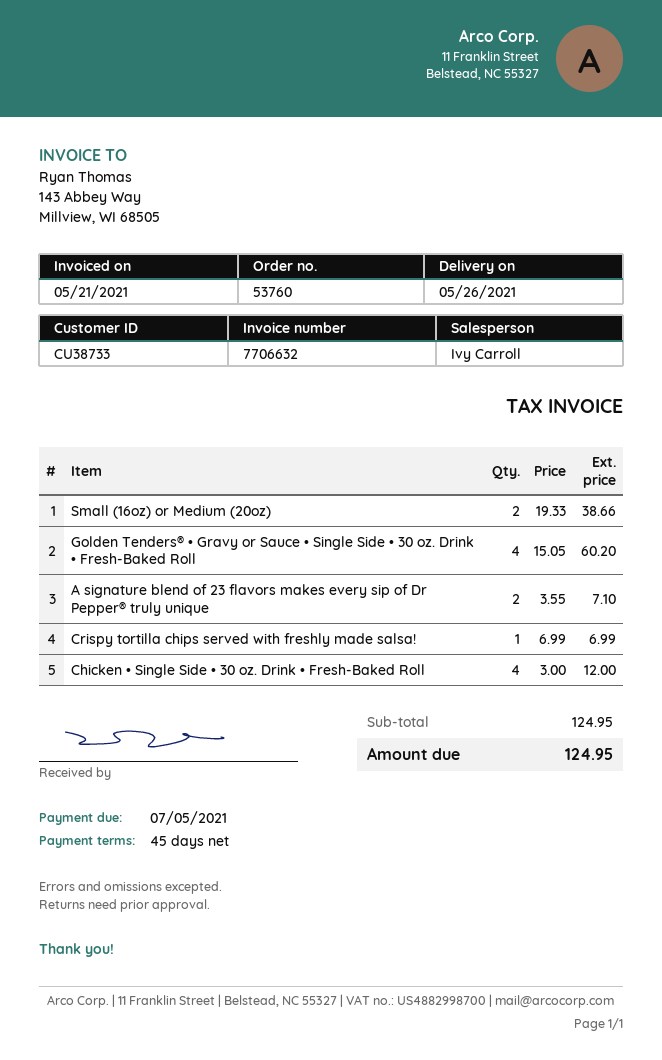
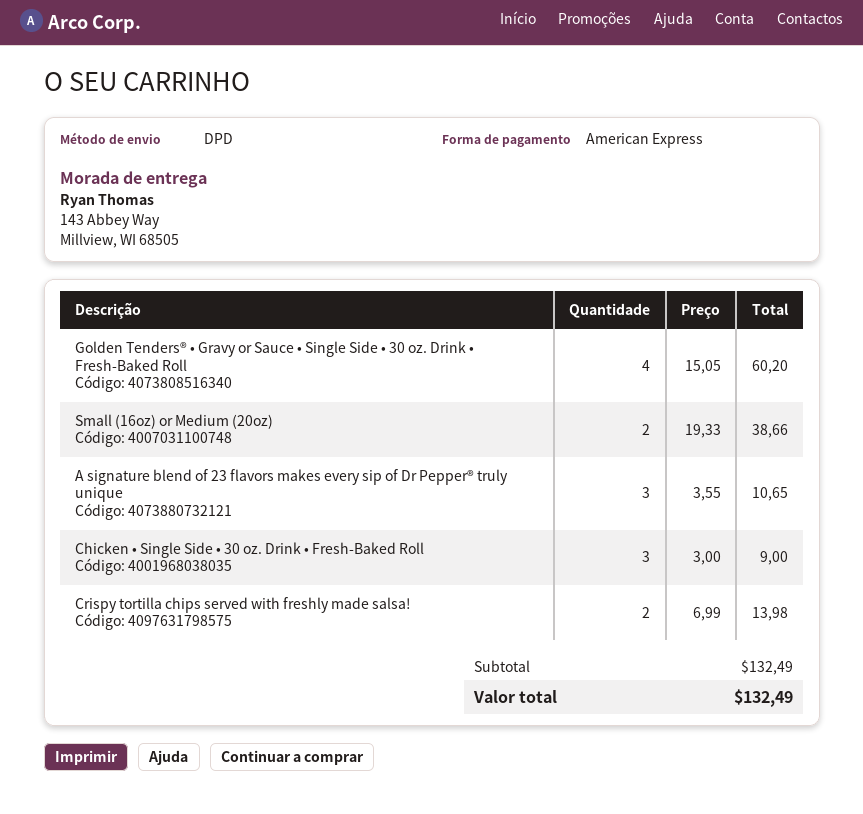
A signature blend of 23 flavors makes every sip of Dr Pepper® truly unique: 2 x 3.55 = 7.10 -> 3 x 3.55 = 10.65
Crispy tortilla chips served with freshly made salsa!: 1 x 6.99 = 6.99 -> 2 x 6.99 = 13.98
Chicken • Single Side • 30 oz. Drink • Fresh-Baked Roll: 4 x 3.00 = 12.00 -> 3 x 3.00 = 9.00
subtotal: 124.95 -> 132.49
total: 124.95 -> 132.49

